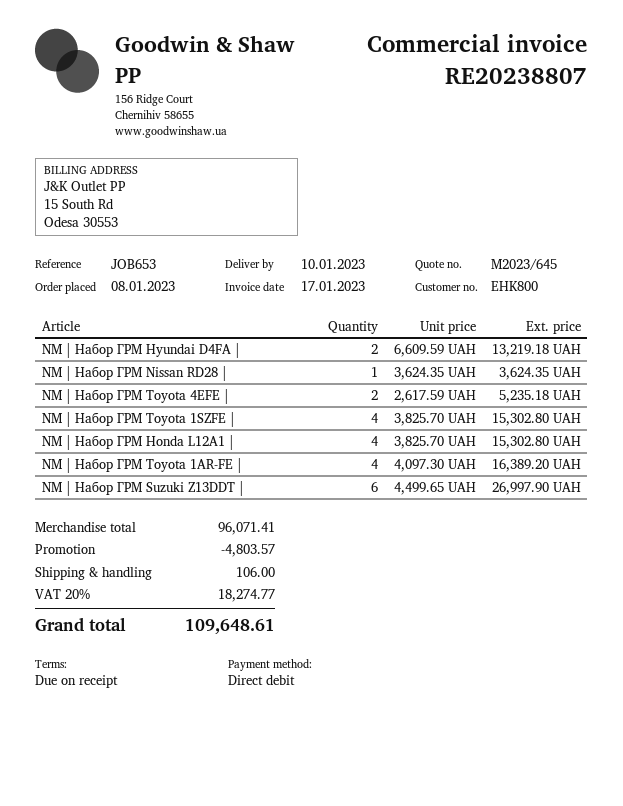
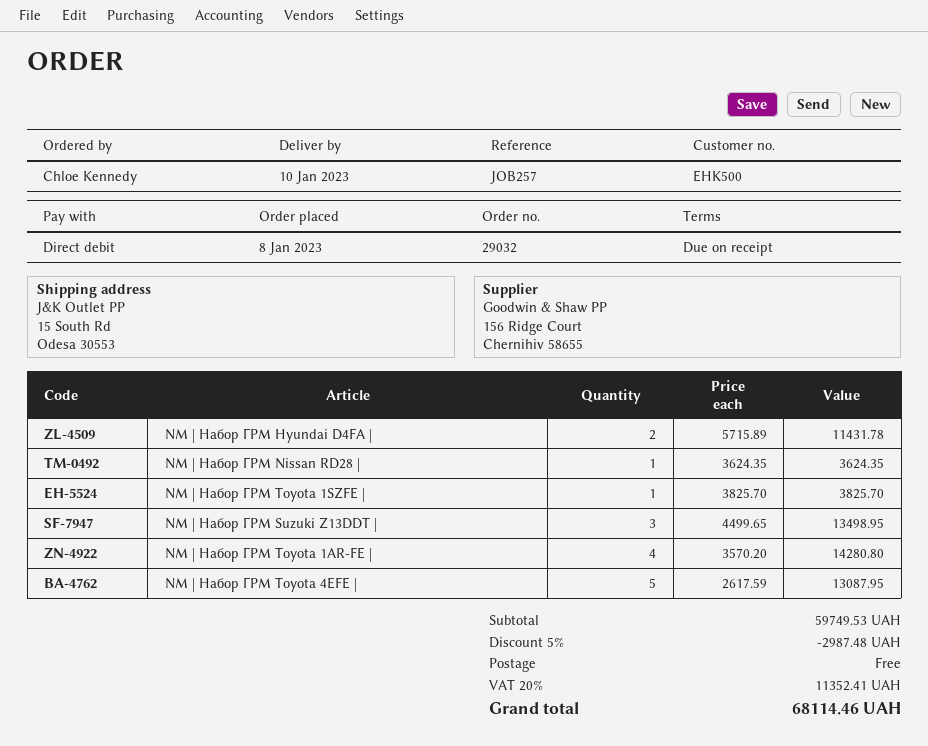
customer number: EHK800 -> EHK500
reference: JOB653 -> JOB257
NM | Набор ГРМ Hyundai D4FA |: 2 x 6609.59 = 13219.18 -> 2 x 5715.89 = 11431.78
NM | Набор ГРМ Toyota 4EFE |: 2 x 2617.59 = 5235.18 -> 5 x 2617.59 = 13087.95
NM | Набор ГРМ Toyota 1SZFE |: 4 x 3825.70 = 15302.80 -> 1 x 3825.70 = 3825.70
NM | Набор ГРМ Honda L12A1 |: 4 x 3825.70 = 15302.80 -> none
NM | Набор ГРМ Toyota 1AR-FE |: 4 x 4097.30 = 16389.20 -> 4 x 3570.20 = 14280.80
NM | Набор ГРМ Suzuki Z13DDT |: 6 x 4499.65 = 26997.90 -> 3 x 4499.65 = 13498.95
subtotal: 96071.41 -> 59749.53
discount: 4803.57 -> 2987.48
shipping: 106.00 -> 0.00
tax: 20% = 18274.77 -> 20% = 11352.41
total: 109648.61 -> 68114.46

